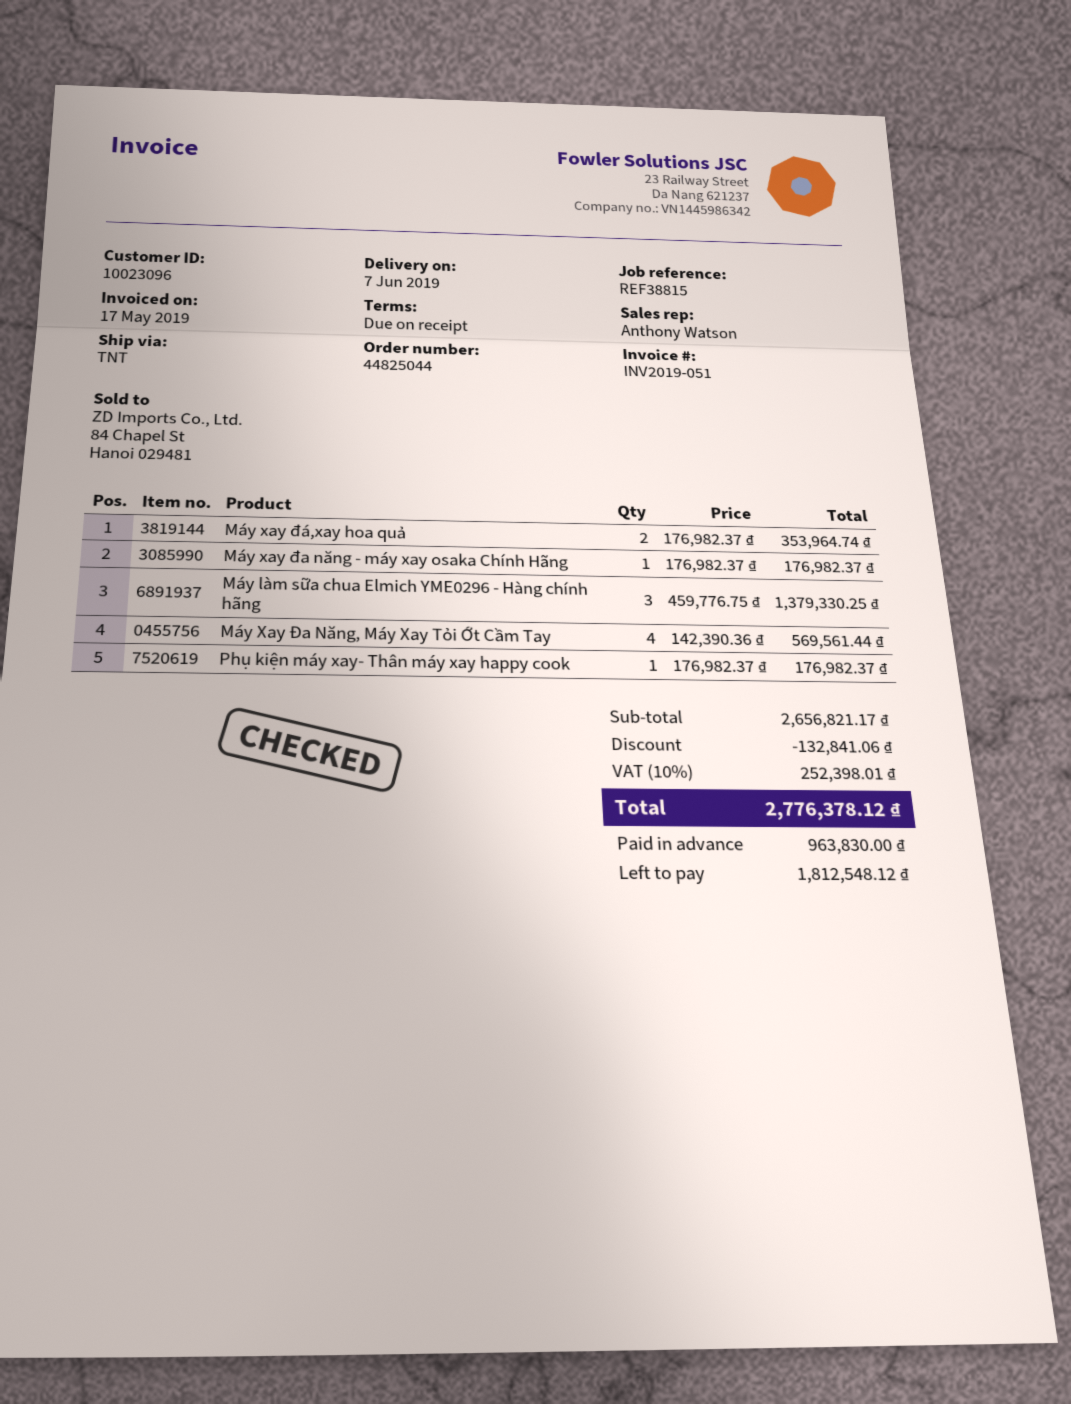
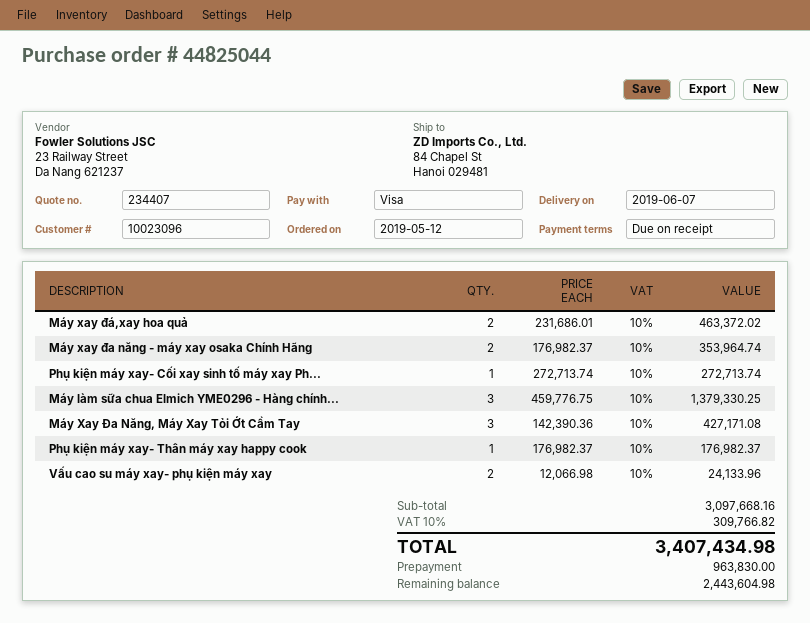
Máy xay đá,xay hoa quả: 2 x 176982.37 = 353964.74 -> 2 x 231686.01 = 463372.02
Máy xay đa năng - máy xay osaka Chính Hãng: 1 x 176982.37 = 176982.37 -> 2 x 176982.37 = 353964.74
Máy Xay Đa Năng, Máy Xay Tỏi Ớt Cầm Tay: 4 x 142390.36 = 569561.44 -> 3 x 142390.36 = 427171.08
Phụ kiện máy xay- Cối xay sinh tố máy xay Ph...: none -> 1 x 272713.74 = 272713.74
Vấu cao su máy xay- phụ kiện máy xay: none -> 2 x 12066.98 = 24133.96
subtotal: 2656821.17 -> 3097668.16
discount: 132841.06 -> none
tax: 10% = 252398.01 -> 10% = 309766.82
total: 2776378.12 -> 3407434.98
balance: 1812548.12 -> 2443604.98

